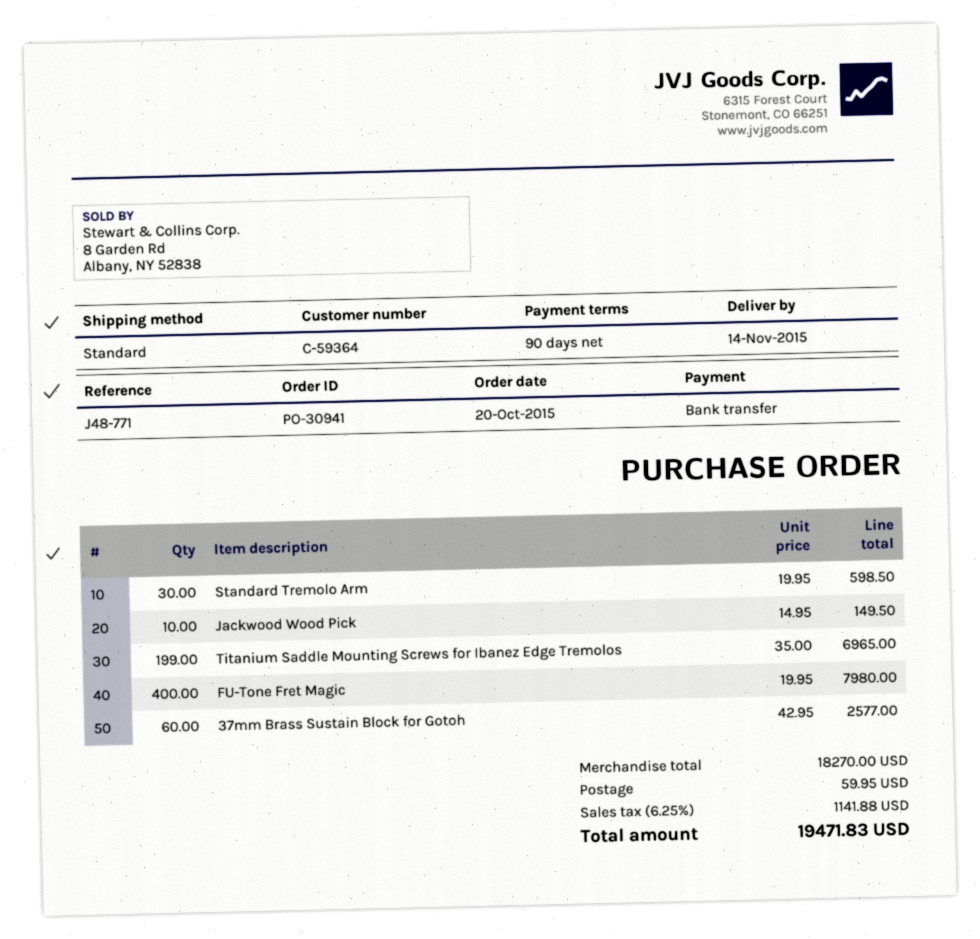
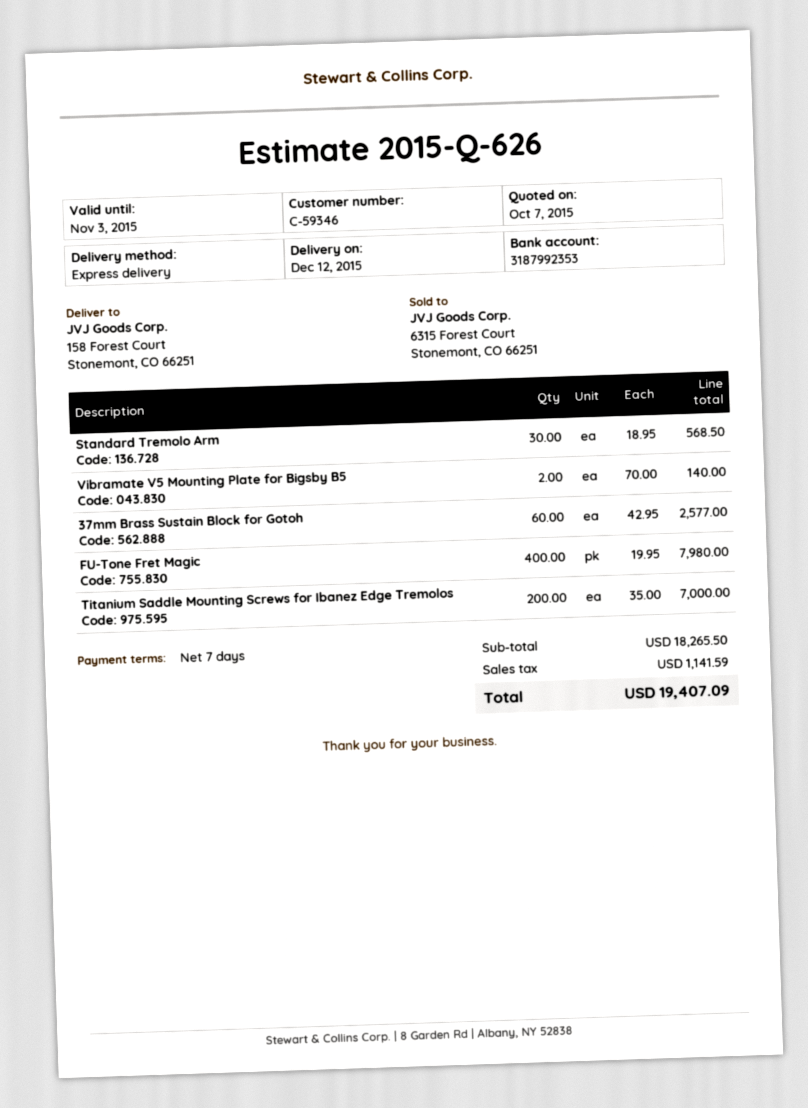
delivery date: 2015-11-14 -> 2015-12-12
payment terms: 90 days -> 7 days
customer number: C-59364 -> C-59346
shipping method: standard -> express
Standard Tremolo Arm: 30 x 19.95 = 598.50 -> 30 x 18.95 = 568.50
Jackwood Wood Pick: 10 x 14.95 = 149.50 -> none
Titanium Saddle Mounting Screws for Ibanez Edge Tremolos: 199 x 35.00 = 6965.00 -> 200 x 35.00 = 7000.00
Vibramate V5 Mounting Plate for Bigsby B5: none -> 2 x 70.00 = 140.00
subtotal: 18270.00 -> 18265.50
shipping: 59.95 -> none
tax: 1141.88 -> 1141.59
total: 19471.83 -> 19407.09

